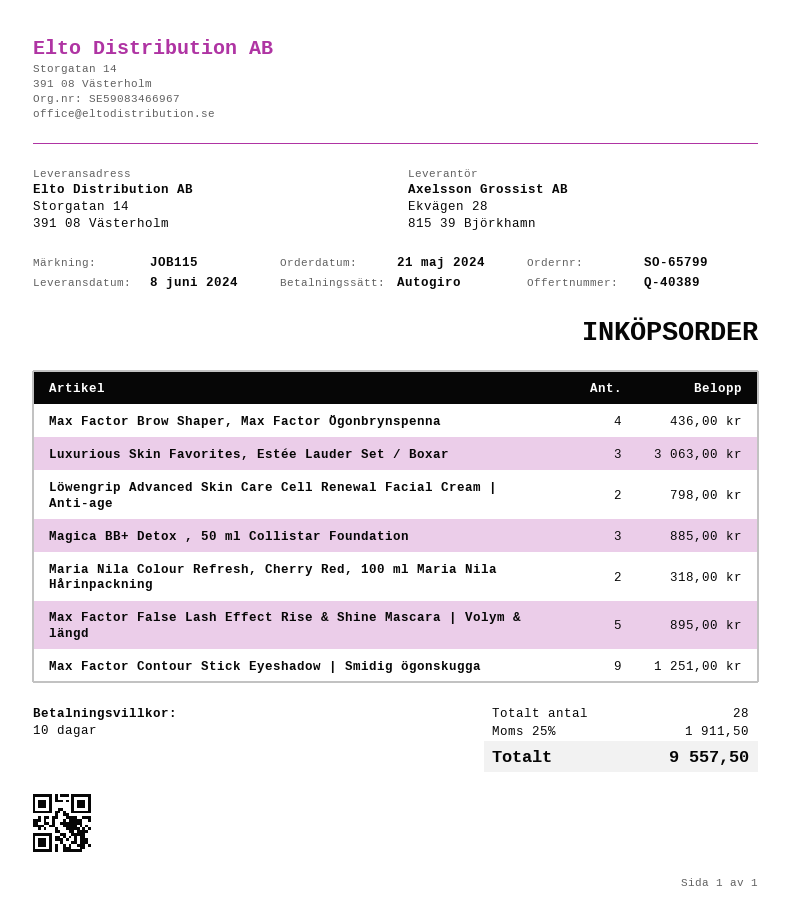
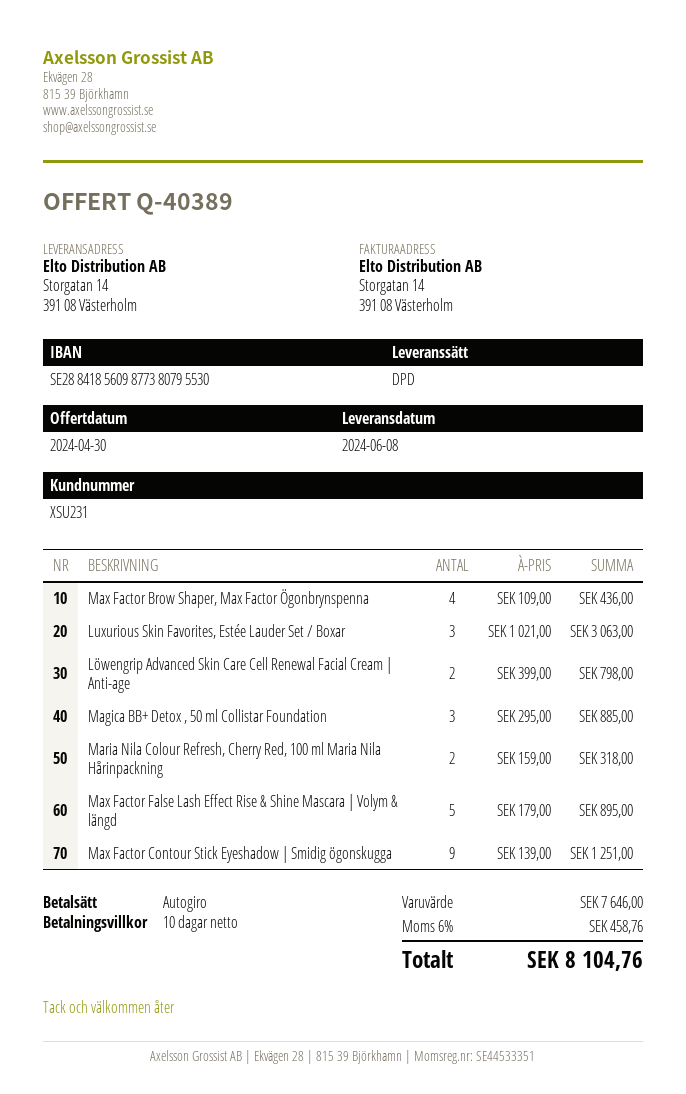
tax: 25% = 1911.50 -> 6% = 458.76
total: 9557.50 -> 8104.76

